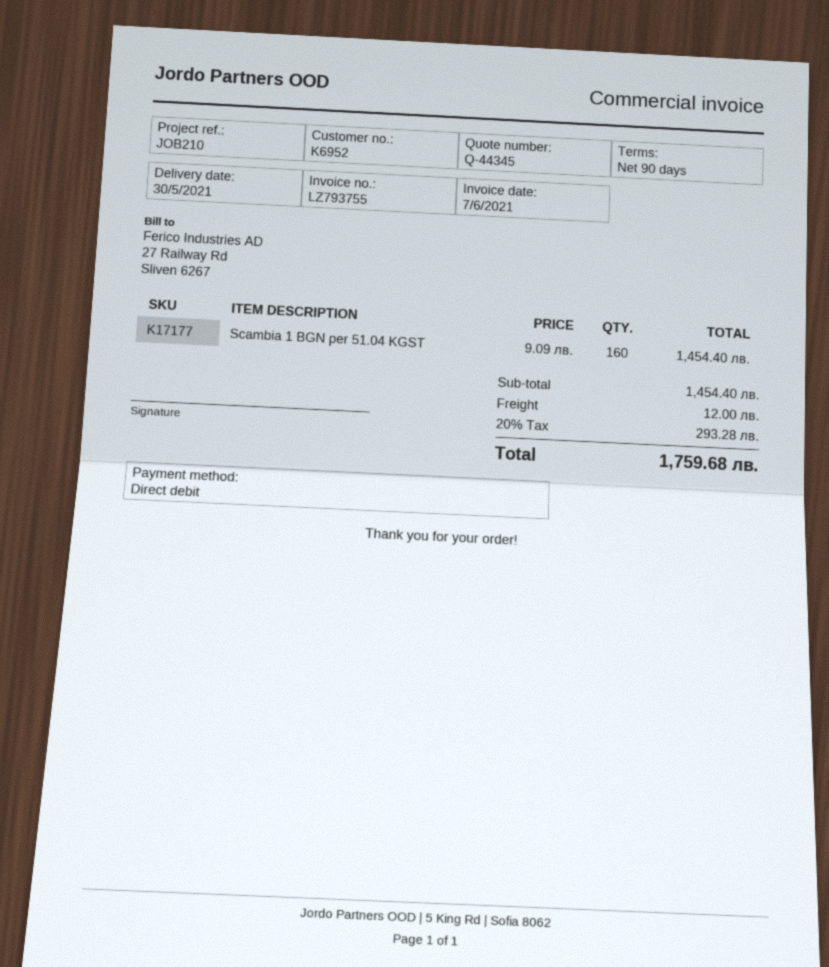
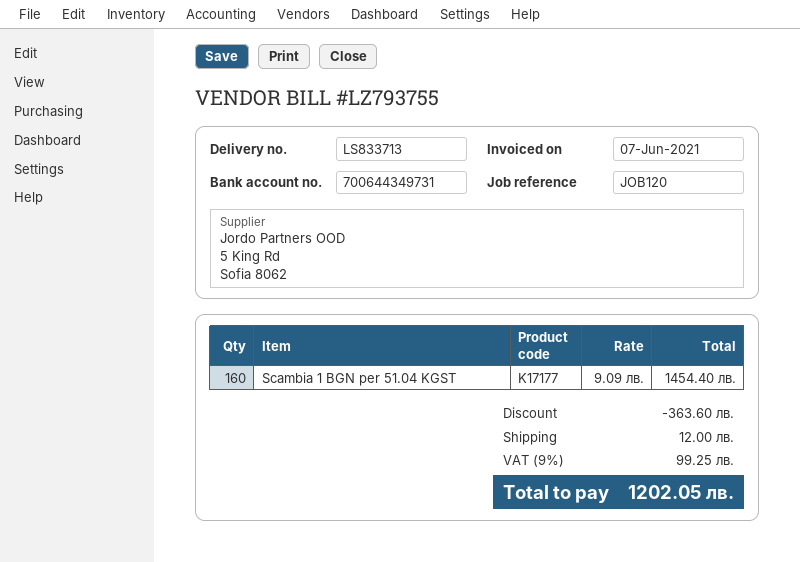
reference: JOB210 -> JOB120
discount: none -> 363.60
tax: 20% = 293.28 -> 9% = 99.25
total: 1759.68 -> 1202.05

